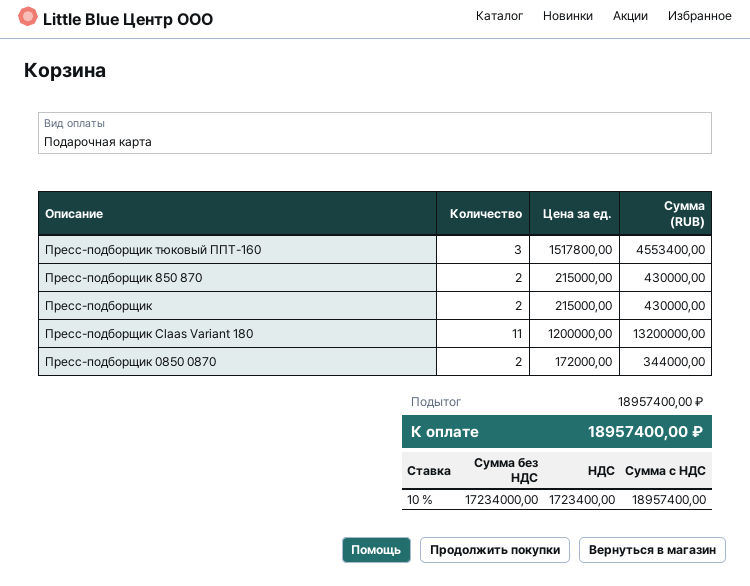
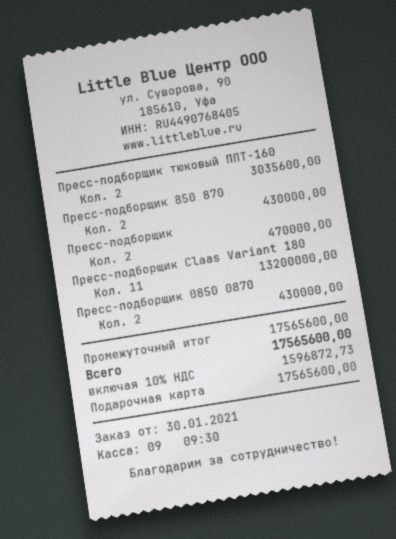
Пресс-подборщик тюковый ППТ-160: 3 for 4553400.00 -> 2 for 3035600.00
Пресс-подборщик: 2 for 430000.00 -> 2 for 470000.00
Пресс-подборщик 0850 0870: 2 for 344000.00 -> 2 for 430000.00
subtotal: 18957400.00 -> 17565600.00
tax: 10% = 1723400.00 -> 10% = 1596872.73
total: 18957400.00 -> 17565600.00

